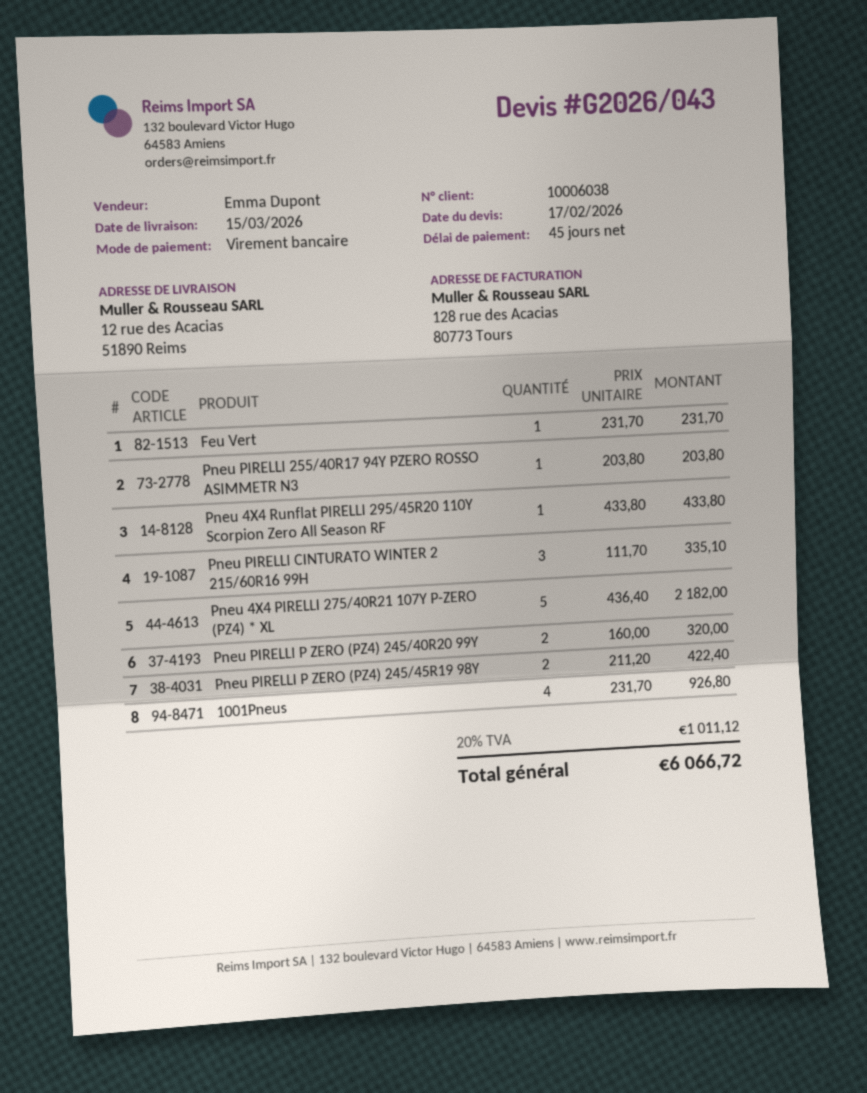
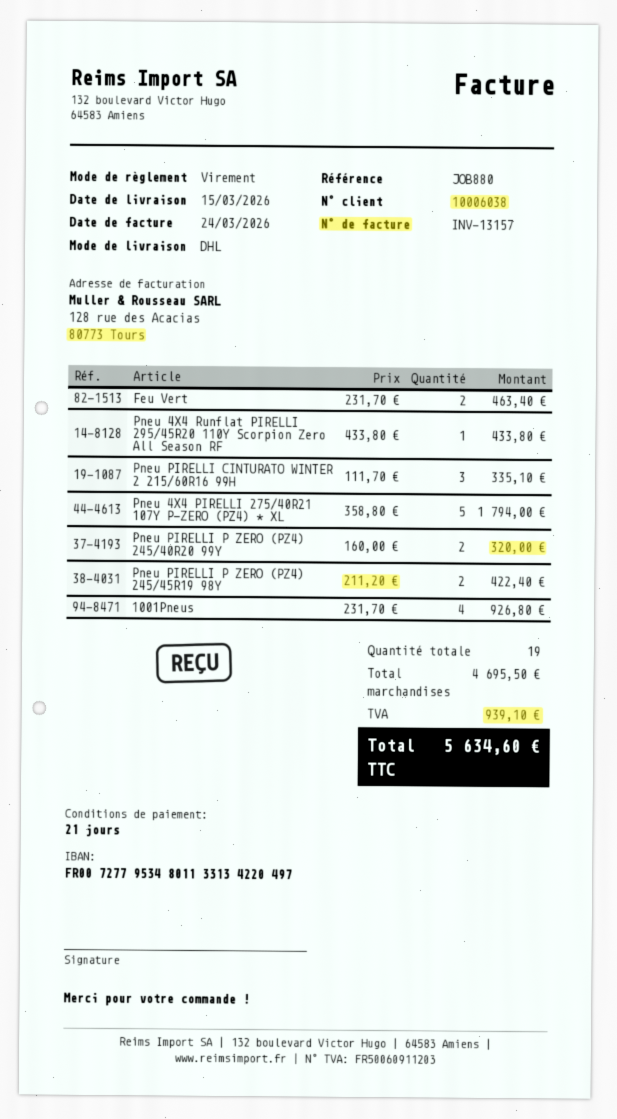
payment terms: 45 days -> 21 days
Feu Vert: 1 x 231.70 = 231.70 -> 2 x 231.70 = 463.40
Pneu PIRELLI 255/40R17 94Y PZERO ROSSO ASIMMETR N3: 1 x 203.80 = 203.80 -> none
Pneu 4X4 PIRELLI 275/40R21 107Y P-ZERO (PZ4) * XL: 5 x 436.40 = 2182.00 -> 5 x 358.80 = 1794.00
tax: 1011.12 -> 939.10
total: 6066.72 -> 5634.60

